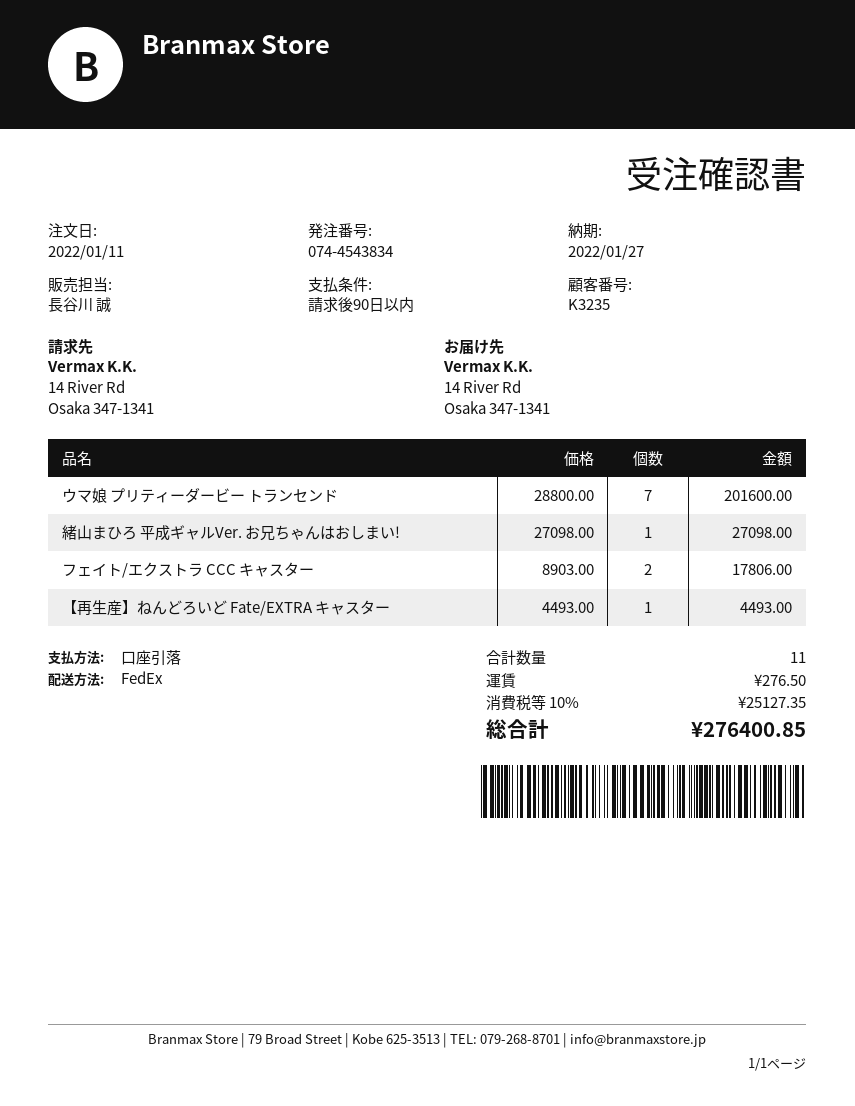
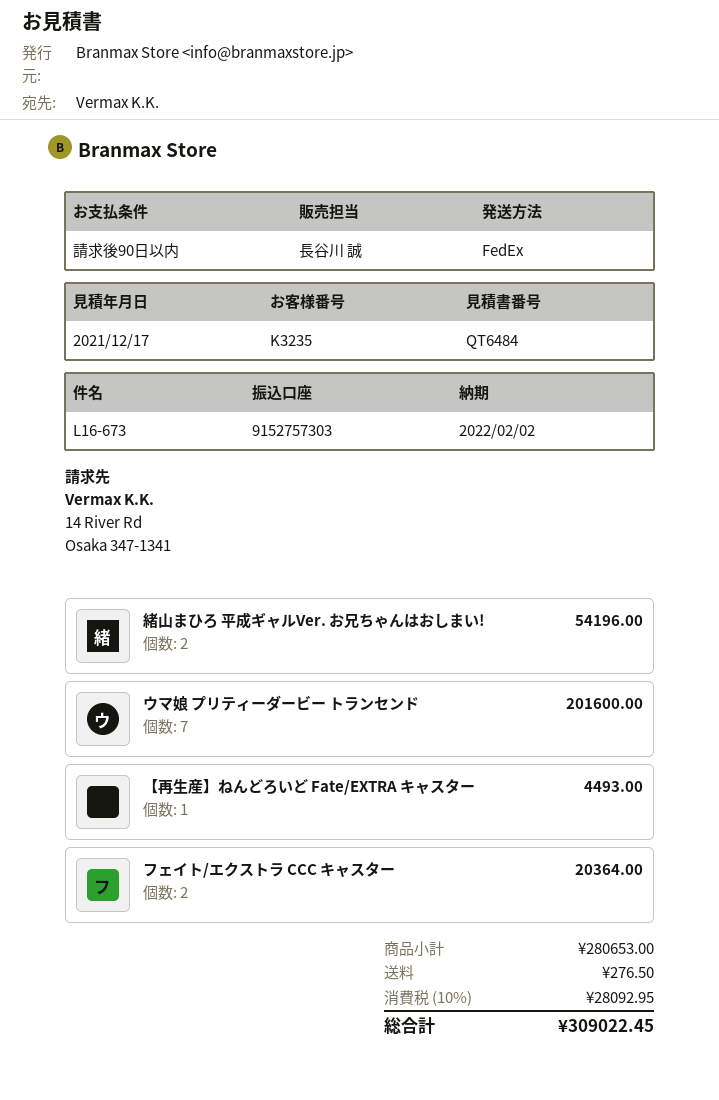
delivery date: 2022-01-27 -> 2022-02-02
緒山まひろ 平成ギャルVer. お兄ちゃんはおしまい!: 1 for 27098.00 -> 2 for 54196.00
フェイト/エクストラ CCC キャスター: 2 for 17806.00 -> 2 for 20364.00
tax: 10% = 25127.35 -> 10% = 28092.95
total: 276400.85 -> 309022.45

